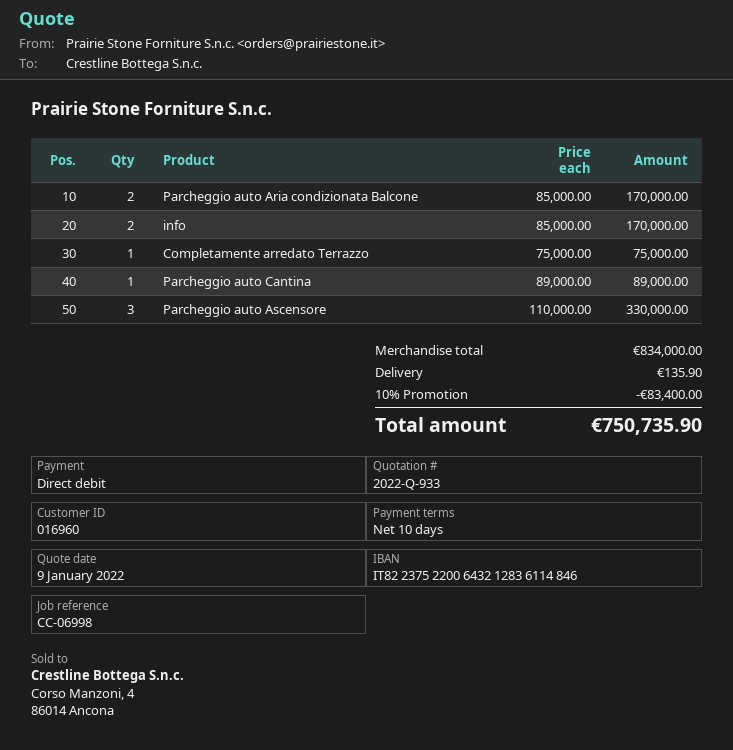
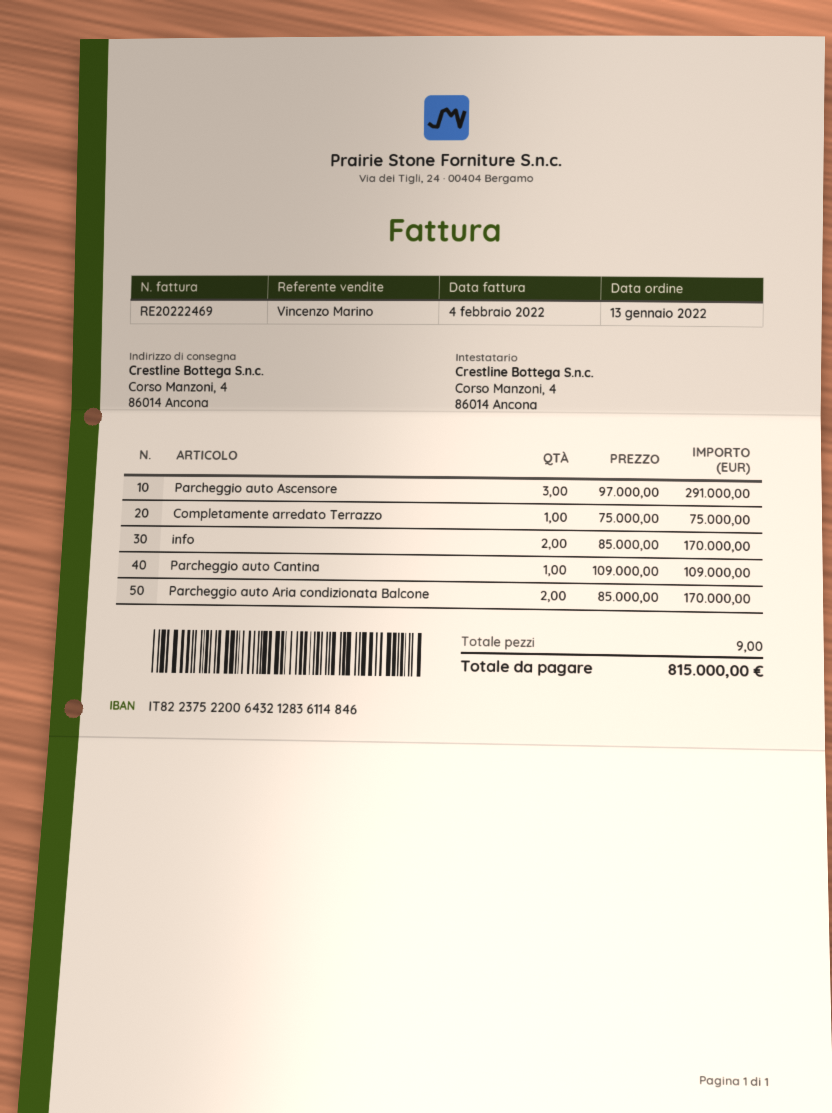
Parcheggio auto Cantina: 1 x 89000.00 = 89000.00 -> 1 x 109000.00 = 109000.00
Parcheggio auto Ascensore: 3 x 110000.00 = 330000.00 -> 3 x 97000.00 = 291000.00
discount: 10% = 83400.00 -> none
shipping: 135.90 -> none
total: 750735.90 -> 815000.00

